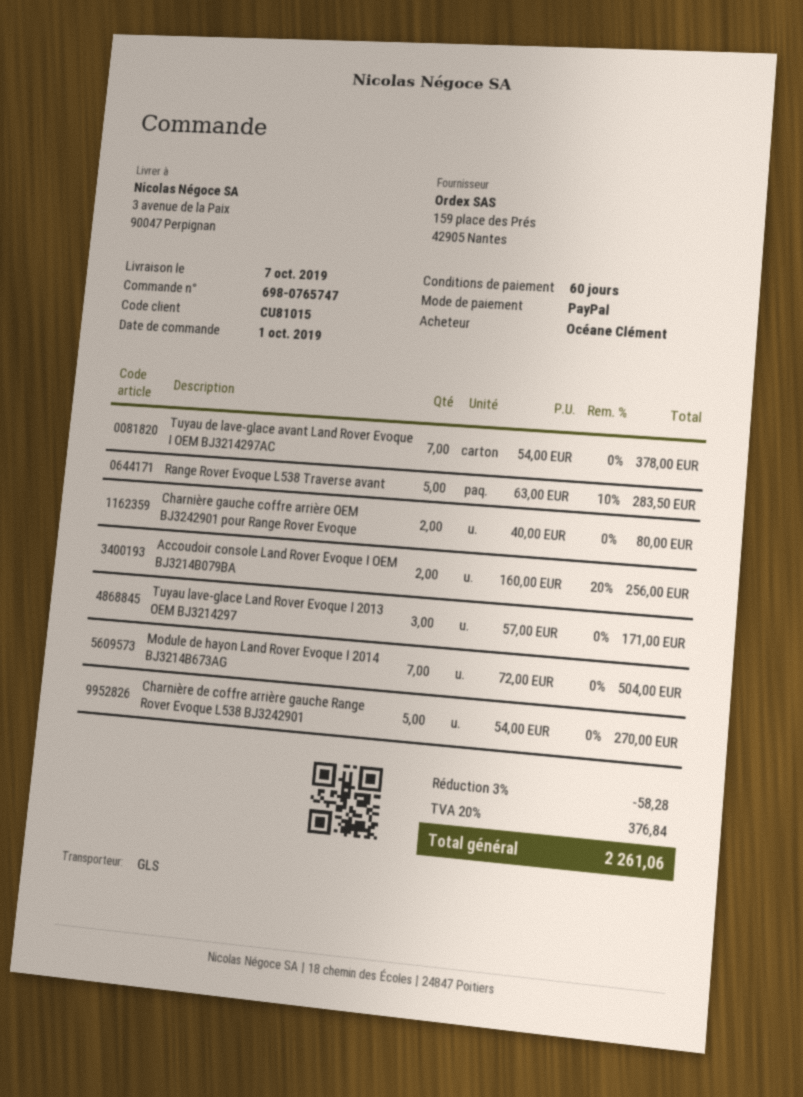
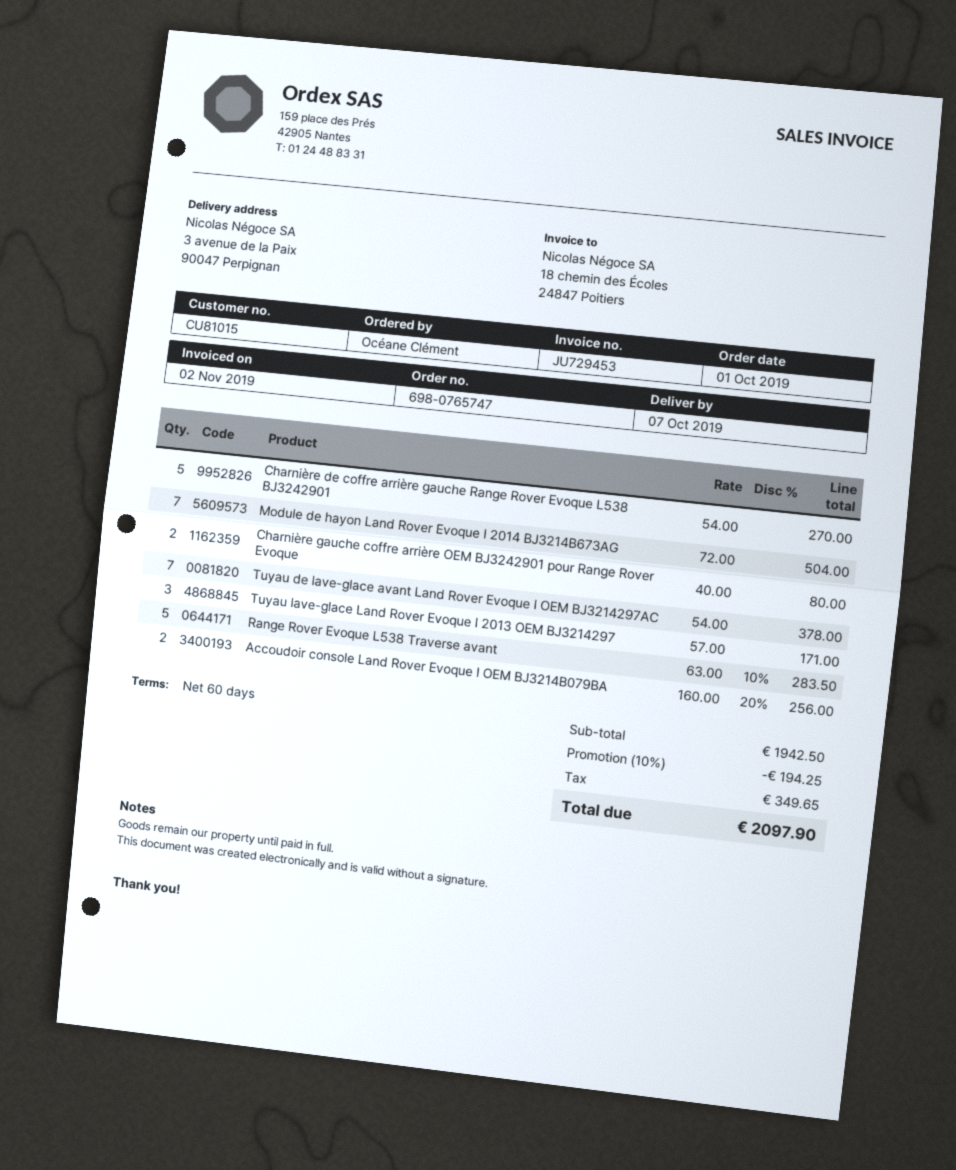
discount: 3% = 58.28 -> 10% = 194.25
tax: 376.84 -> 349.65
total: 2261.06 -> 2097.90

